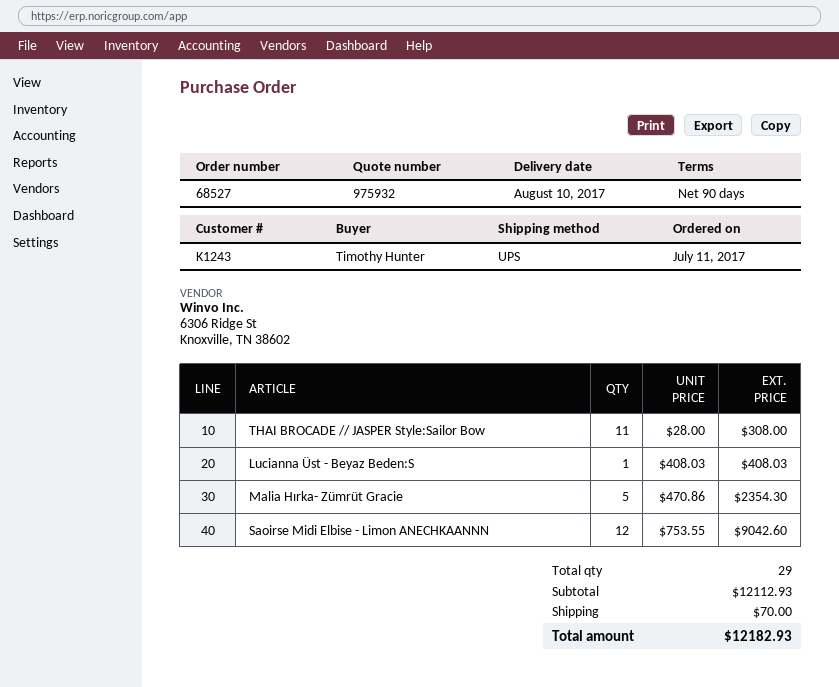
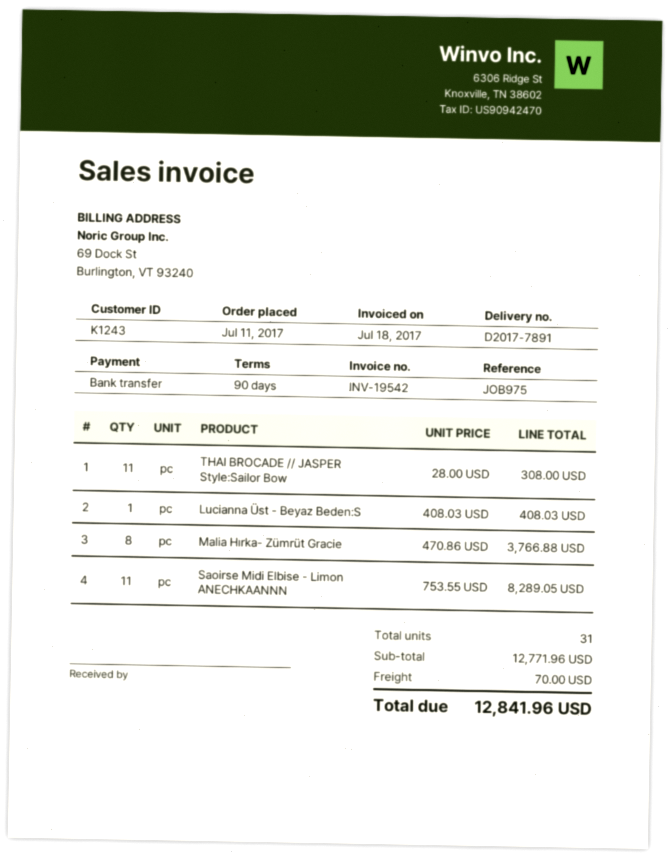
Malia Hırka- Zümrüt Gracie: 5 x 470.86 = 2354.30 -> 8 x 470.86 = 3766.88
Saoirse Midi Elbise - Limon ANECHKAANNN: 12 x 753.55 = 9042.60 -> 11 x 753.55 = 8289.05
total quantity: 29 -> 31
subtotal: 12112.93 -> 12771.96
total: 12182.93 -> 12841.96

